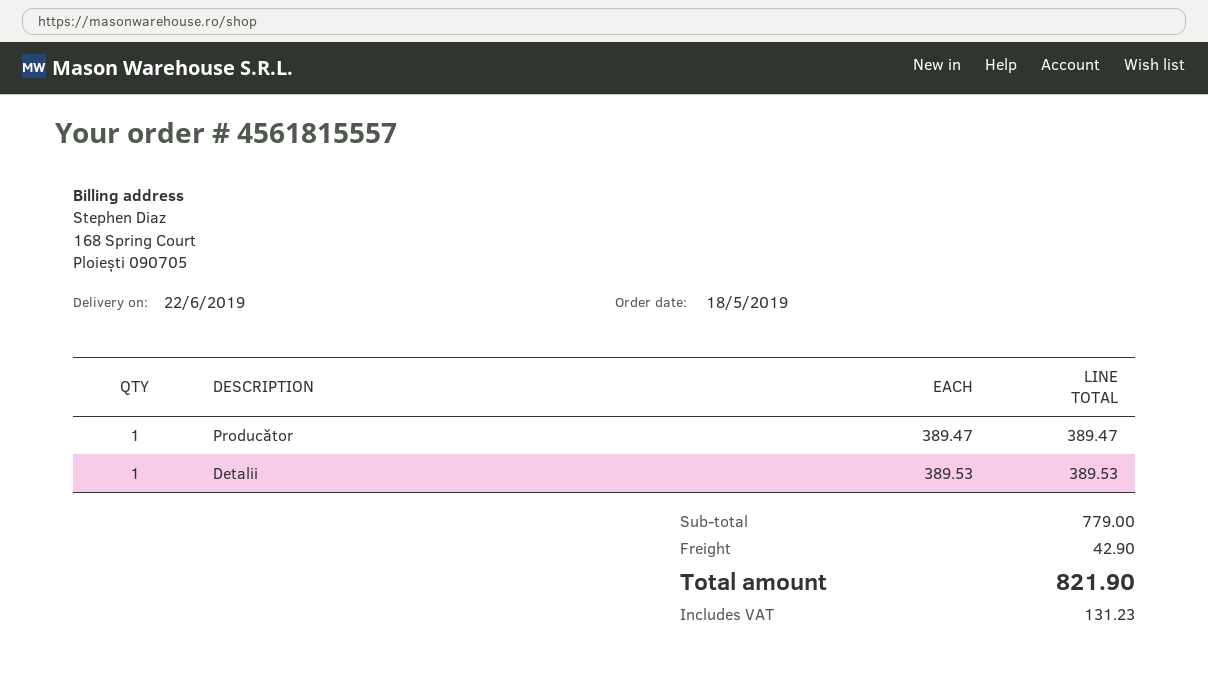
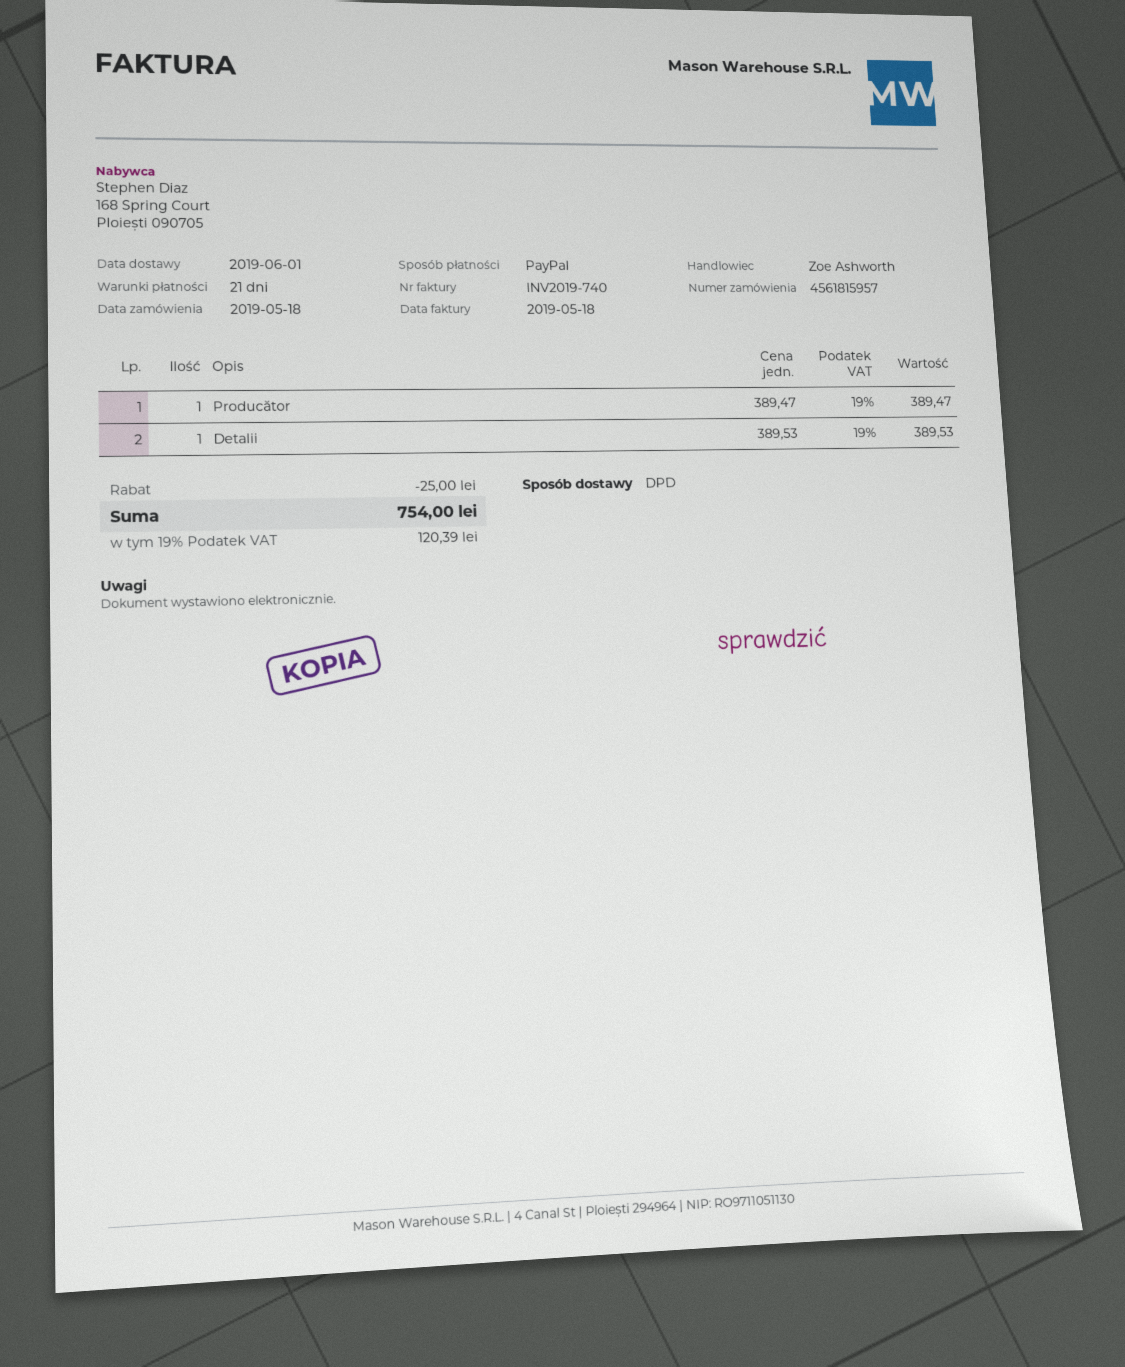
order number: 4561815557 -> 4561815957
delivery date: 2019-06-22 -> 2019-06-01
discount: none -> 25.00
shipping: 42.90 -> none
tax: 131.23 -> 120.39
total: 821.90 -> 754.00

